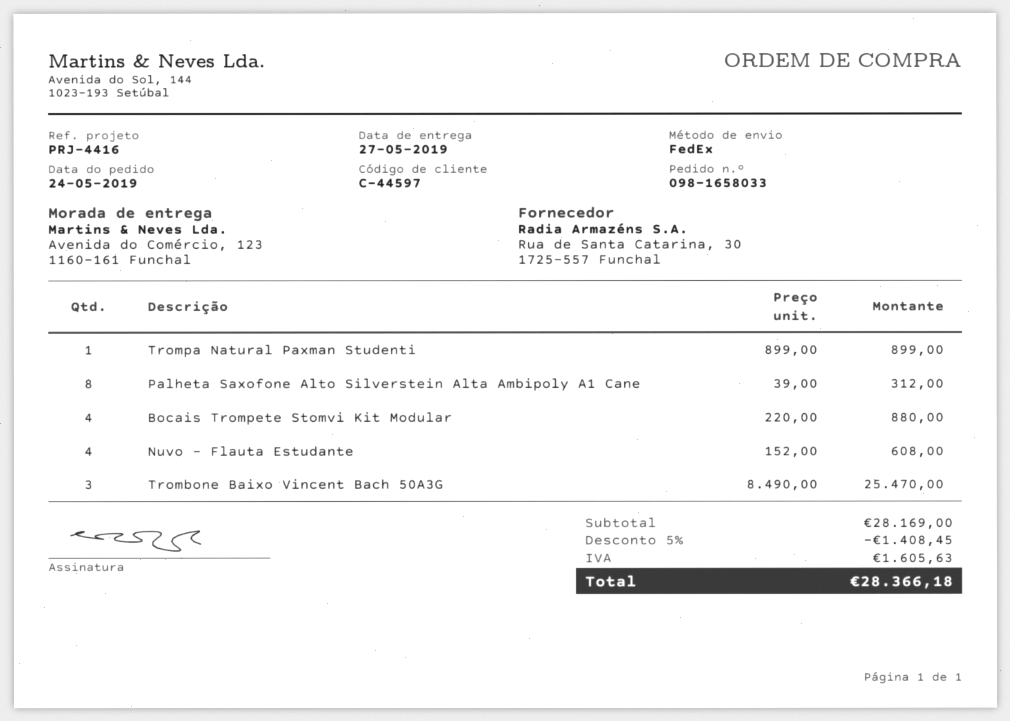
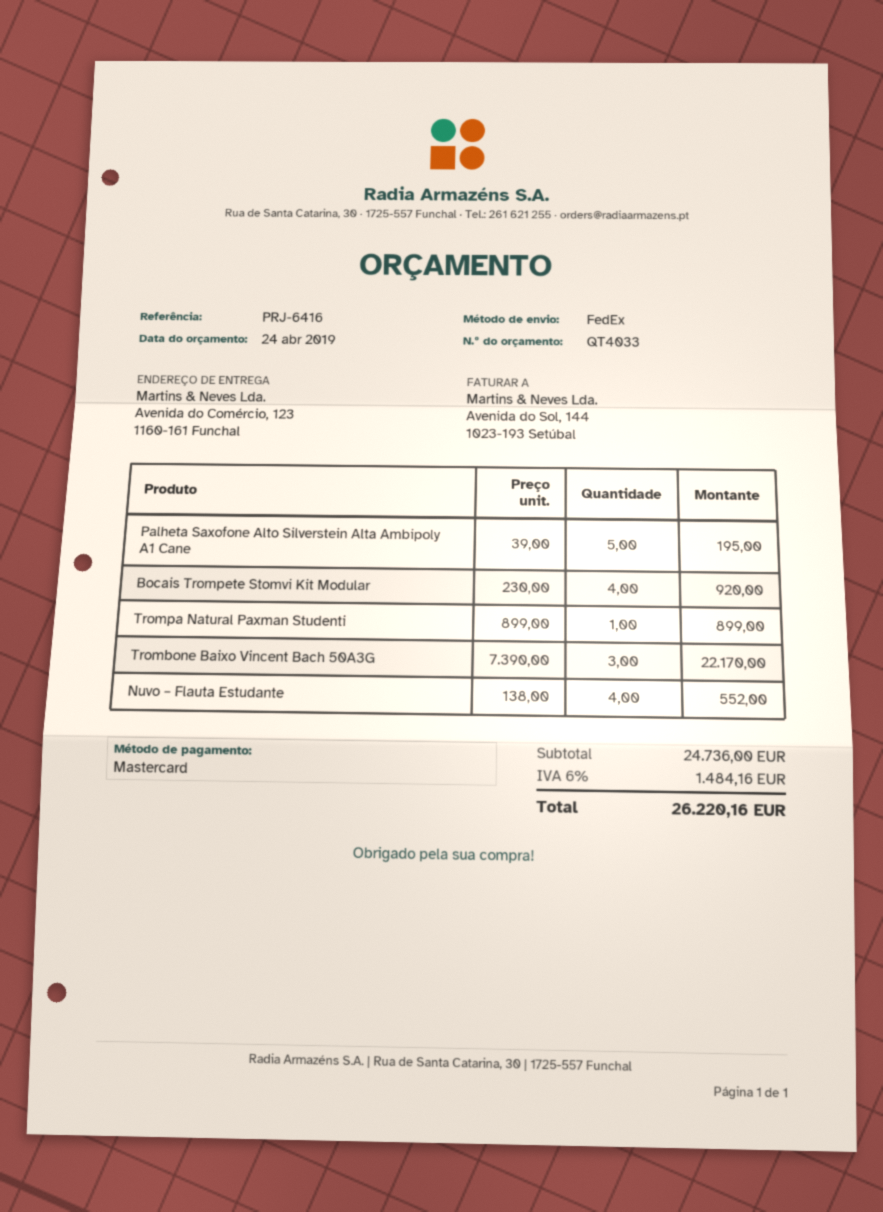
reference: PRJ-4416 -> PRJ-6416
Palheta Saxofone Alto Silverstein Alta Ambipoly A1 Cane: 8 x 39.00 = 312.00 -> 5 x 39.00 = 195.00
Bocais Trompete Stomvi Kit Modular: 4 x 220.00 = 880.00 -> 4 x 230.00 = 920.00
Nuvo – Flauta Estudante: 4 x 152.00 = 608.00 -> 4 x 138.00 = 552.00
Trombone Baixo Vincent Bach 50A3G: 3 x 8490.00 = 25470.00 -> 3 x 7390.00 = 22170.00
subtotal: 28169.00 -> 24736.00
discount: 5% = 1408.45 -> none
tax: 1605.63 -> 1484.16
total: 28366.18 -> 26220.16

